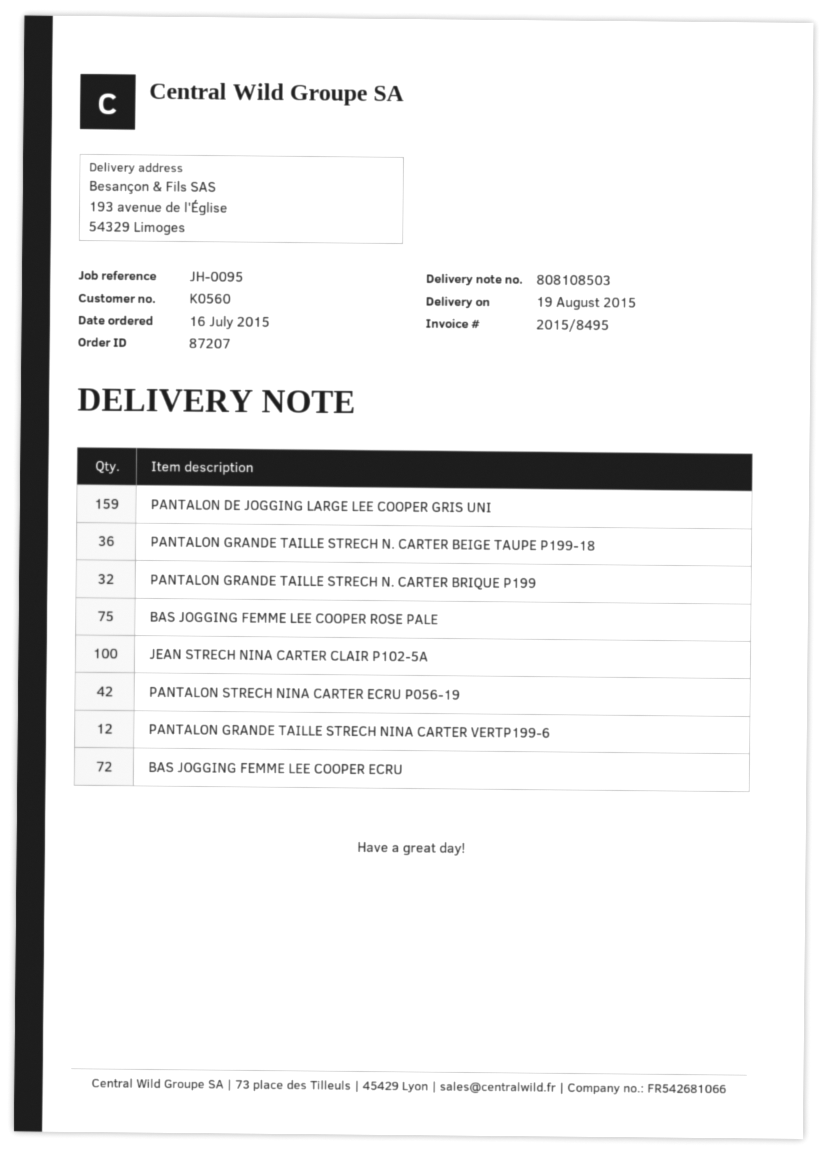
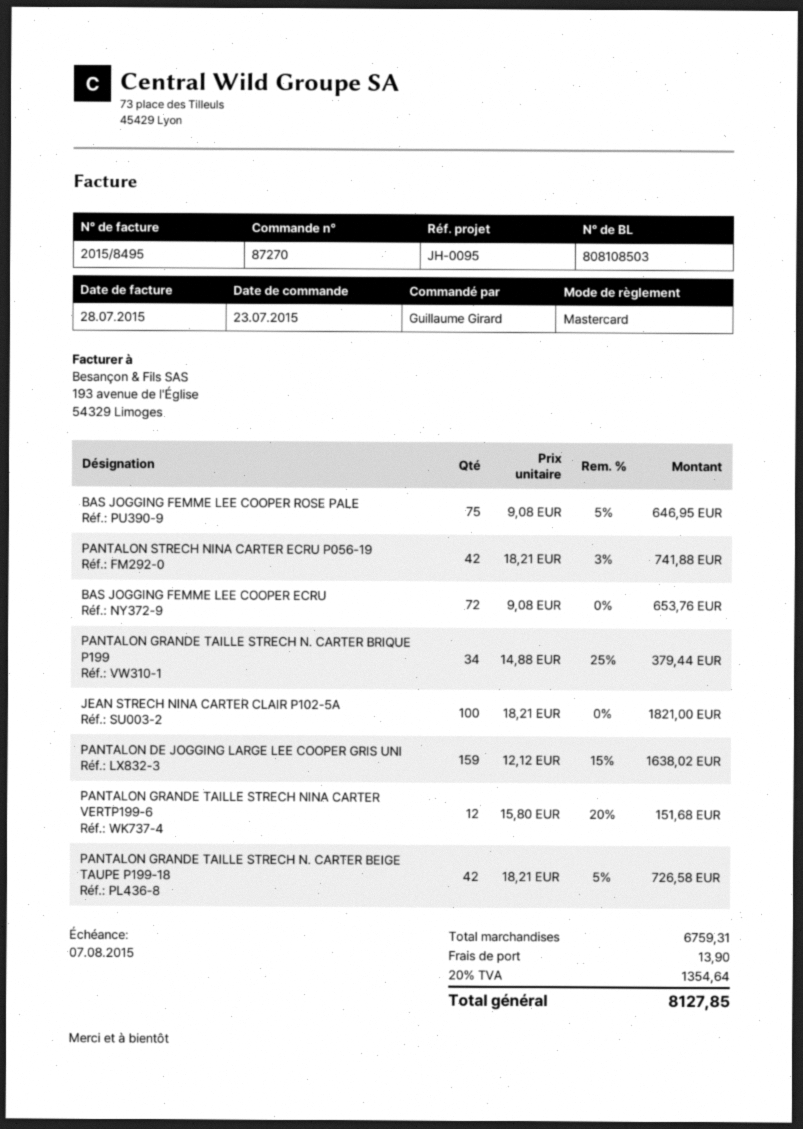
order number: 87207 -> 87270
order date: 2015-07-16 -> 2015-07-23
PANTALON GRANDE TAILLE STRECH N. CARTER BEIGE TAUPE P199-18: 36 -> 42
PANTALON GRANDE TAILLE STRECH N. CARTER BRIQUE P199: 32 -> 34

